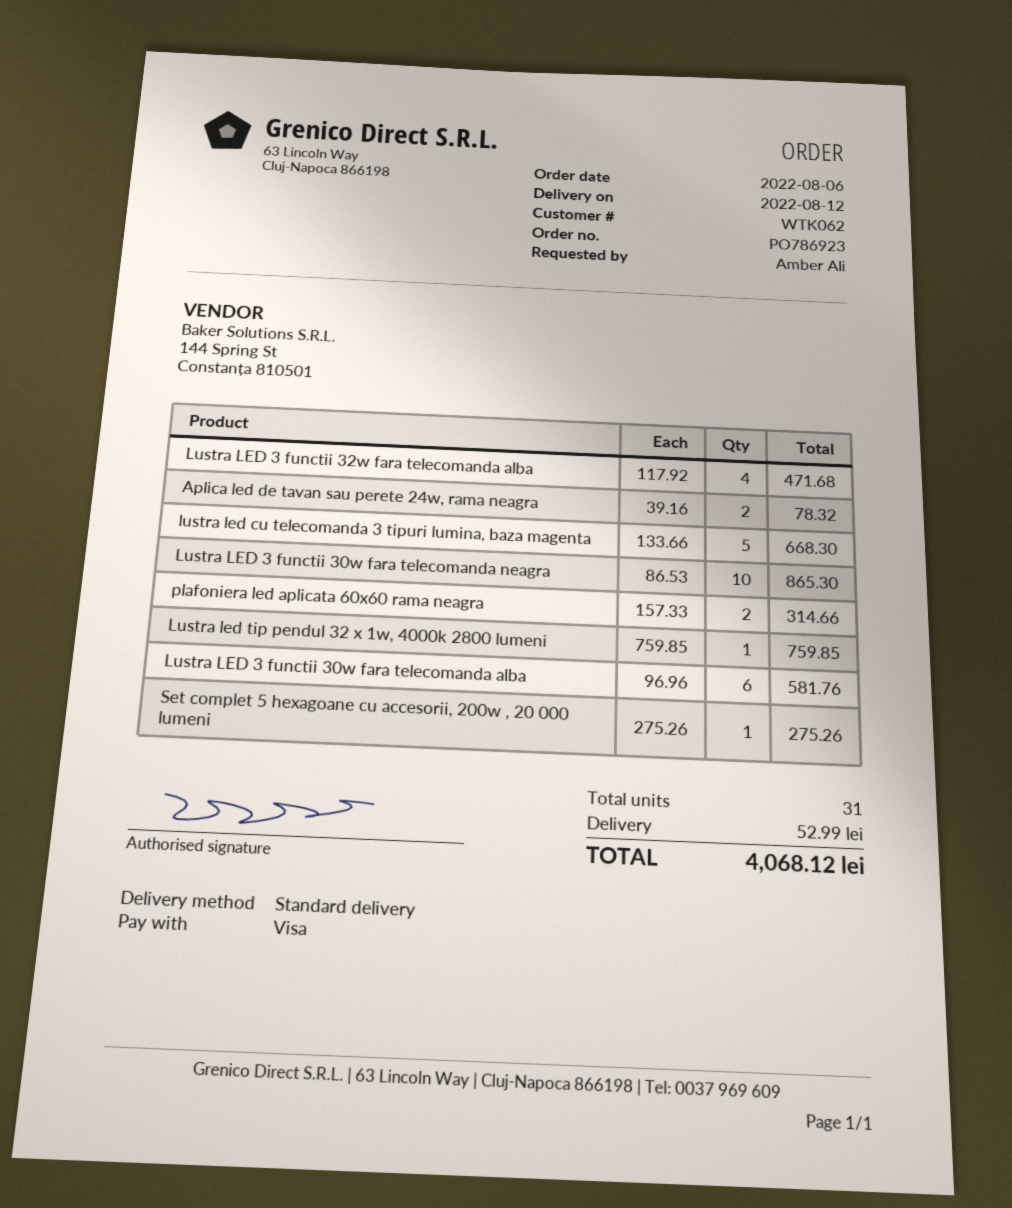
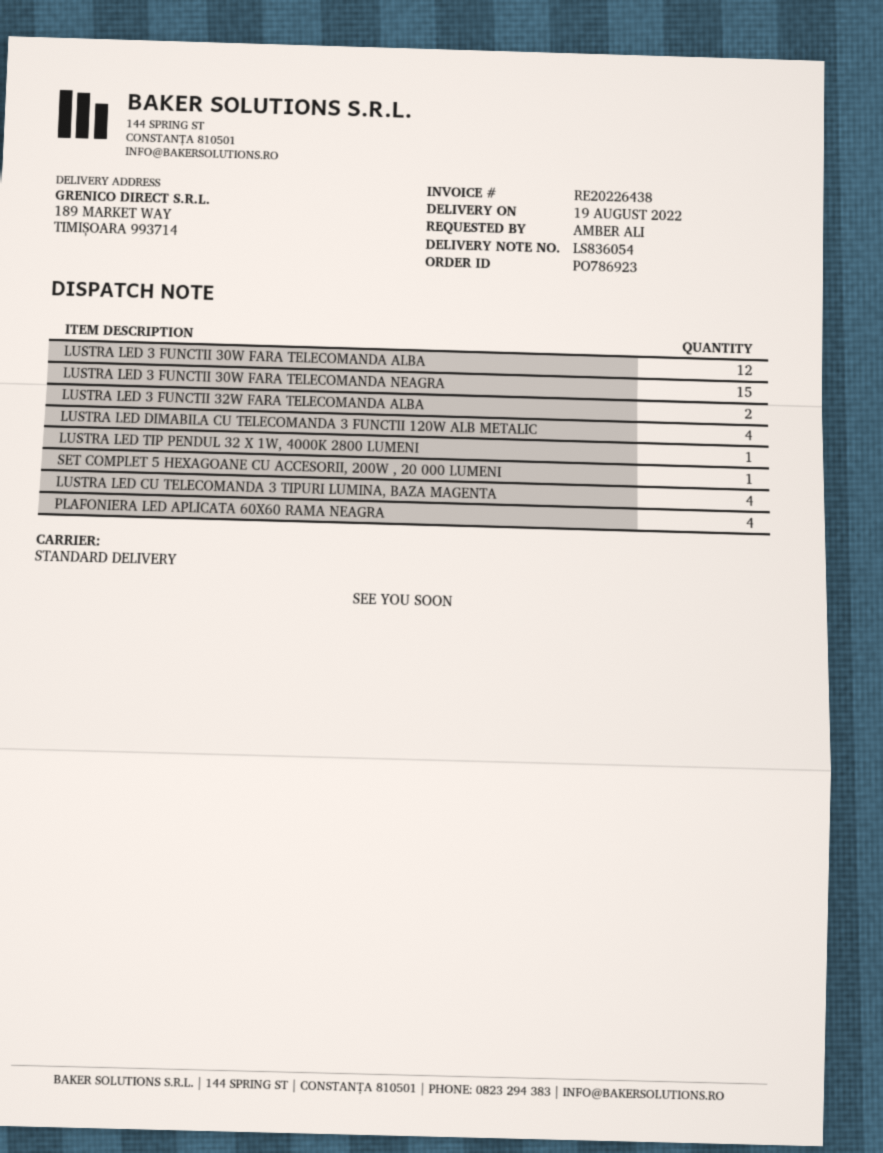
delivery date: 2022-08-12 -> 2022-08-19
Lustra LED 3 functii 32w fara telecomanda alba: 4 -> 2
Aplica led de tavan sau perete 24w, rama neagra: 2 -> none
lustra led cu telecomanda 3 tipuri lumina, baza magenta: 5 -> 4
Lustra LED 3 functii 30w fara telecomanda neagra: 10 -> 15
plafoniera led aplicata 60x60 rama neagra: 2 -> 4
Lustra LED 3 functii 30w fara telecomanda alba: 6 -> 12
LUSTRA LED DIMABILA CU TELECOMANDA 3 FUNCTII 120W ALB METALIC: none -> 4

